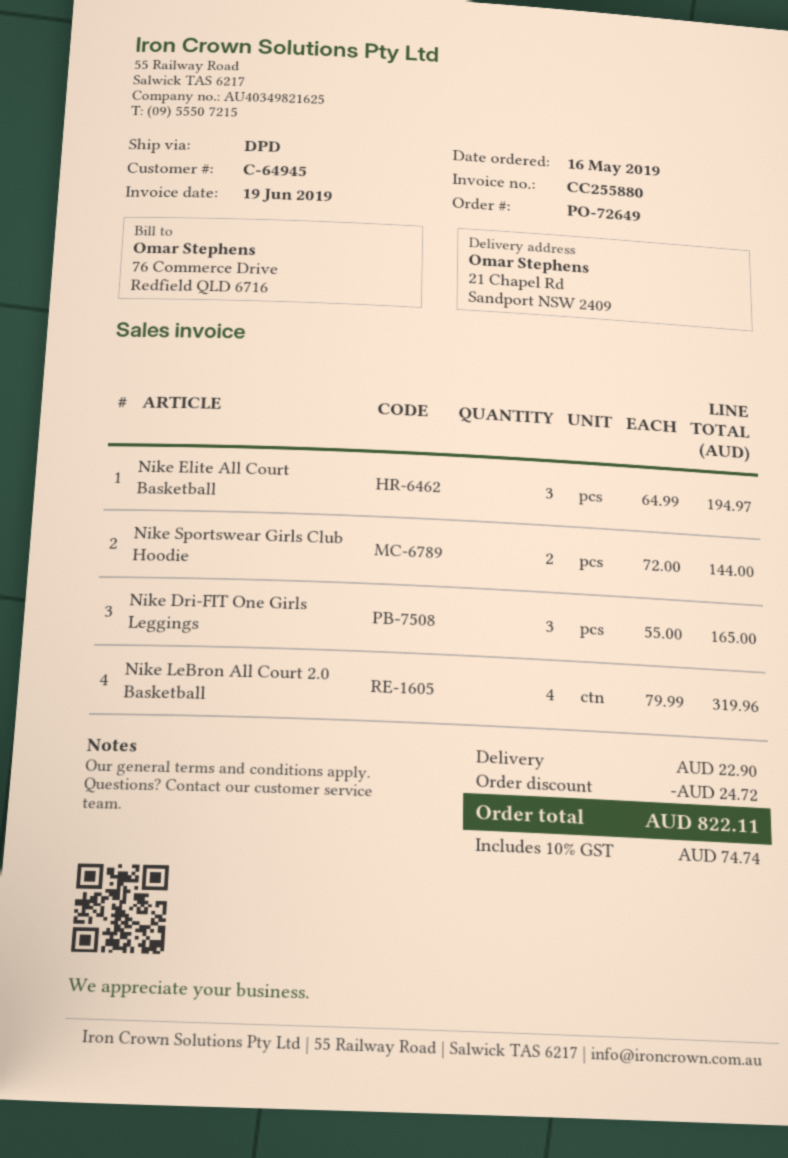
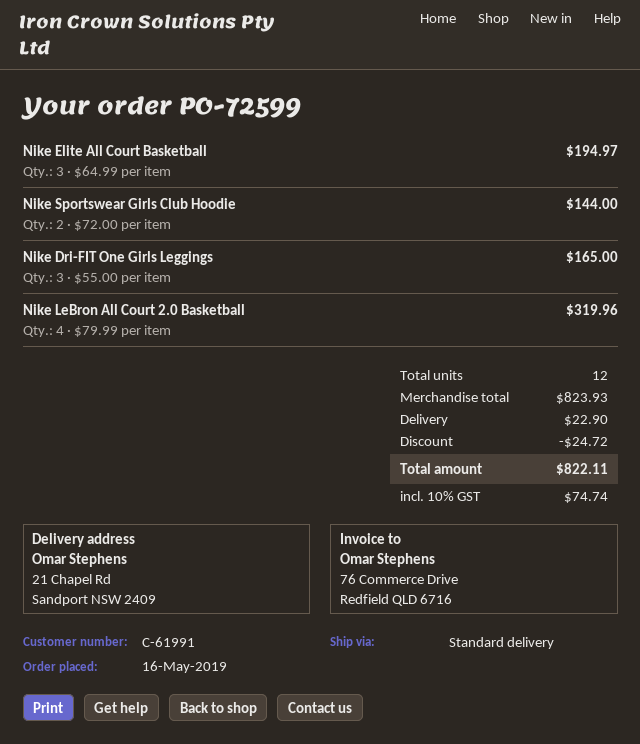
order number: PO-72649 -> PO-72599
customer number: C-64945 -> C-61991
shipping method: DPD -> standard

